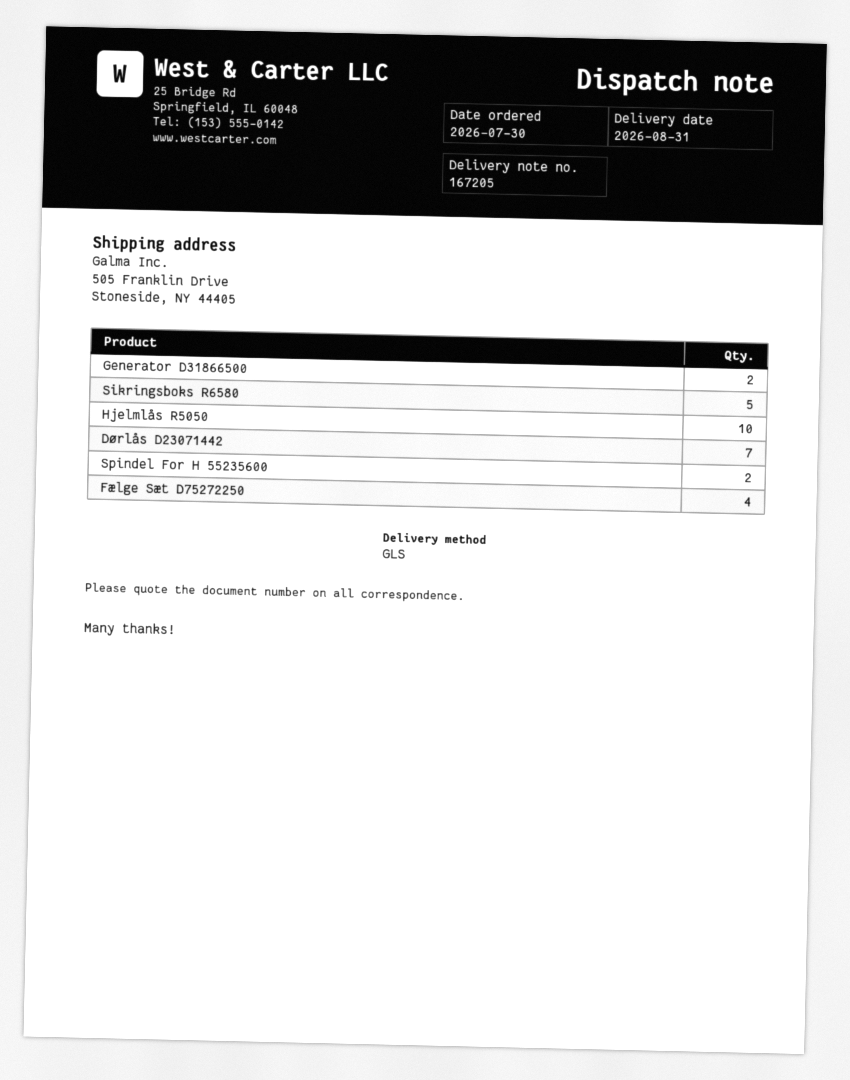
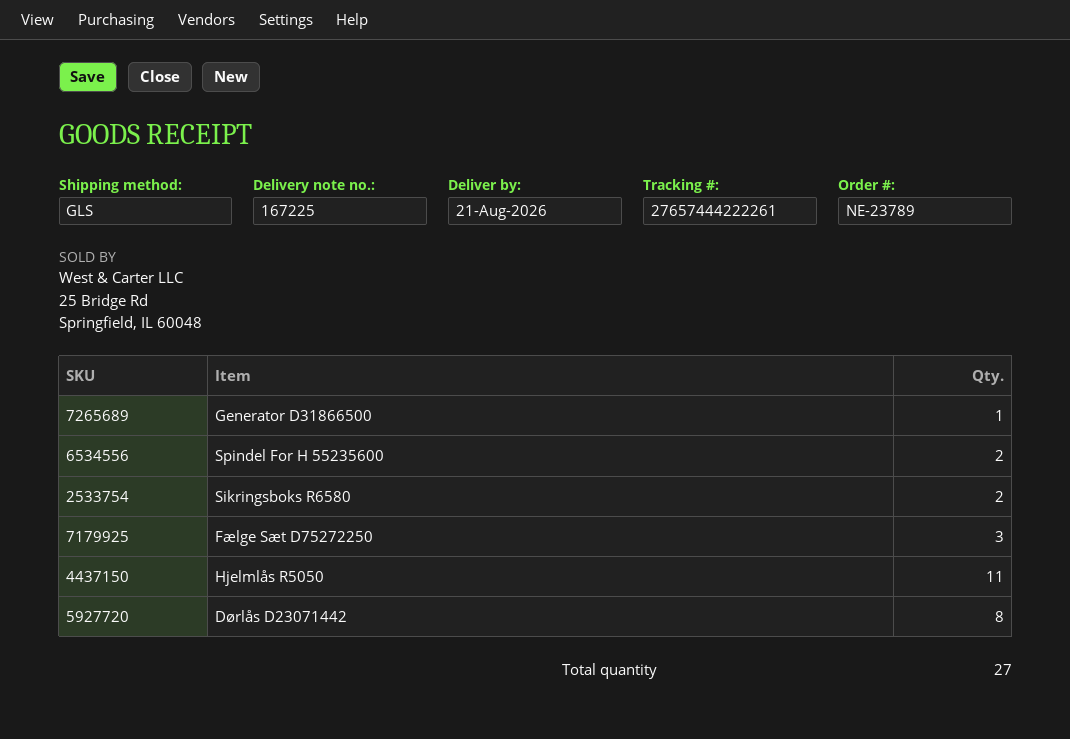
delivery note number: 167205 -> 167225
delivery date: 2026-08-31 -> 2026-08-21
Generator D31866500: 2 -> 1
Sikringsboks R6580: 5 -> 2
Hjelmlås R5050: 10 -> 11
Dørlås D23071442: 7 -> 8
Fælge Sæt D75272250: 4 -> 3

